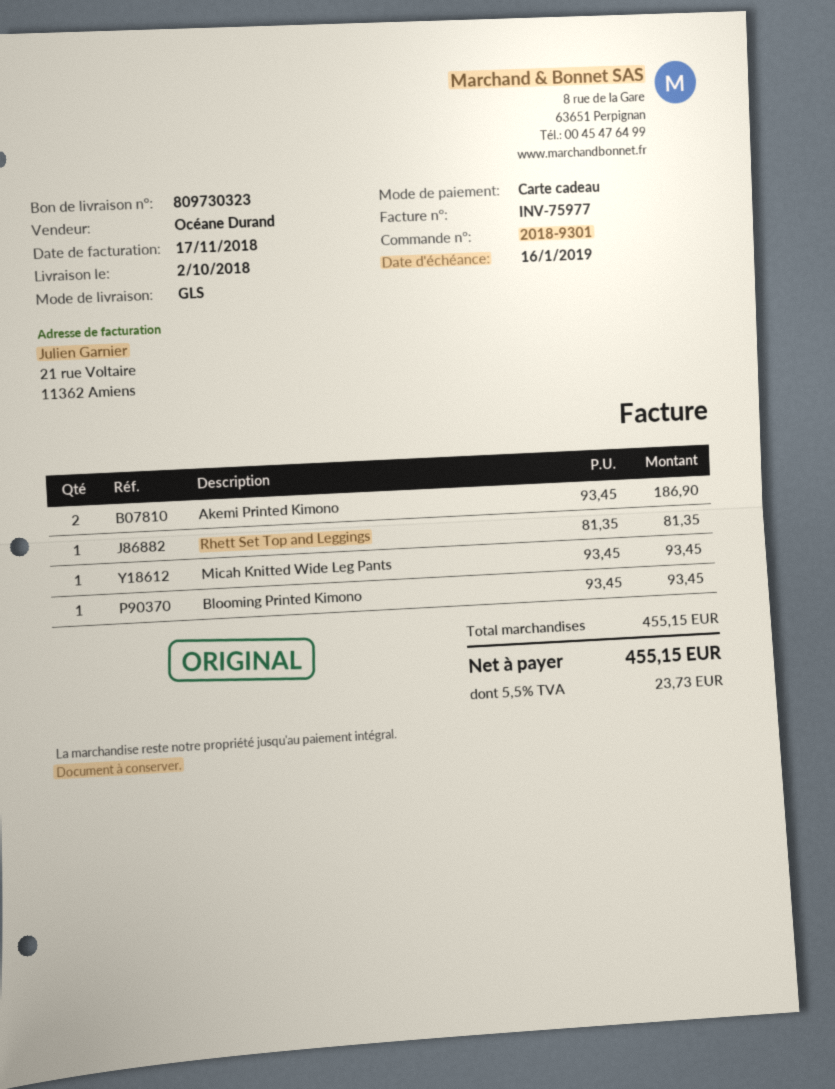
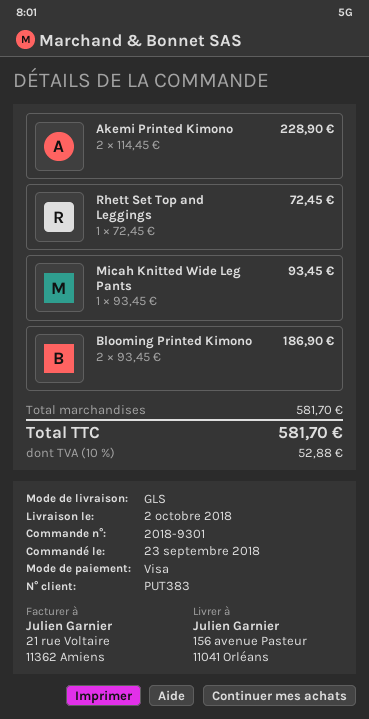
payment method: gift card -> Visa
Akemi Printed Kimono: 2 x 93.45 = 186.90 -> 2 x 114.45 = 228.90
Rhett Set Top and Leggings: 1 x 81.35 = 81.35 -> 1 x 72.45 = 72.45
Blooming Printed Kimono: 1 x 93.45 = 93.45 -> 2 x 93.45 = 186.90
subtotal: 455.15 -> 581.70
tax: 5.5% = 23.73 -> 10% = 52.88
total: 455.15 -> 581.70

